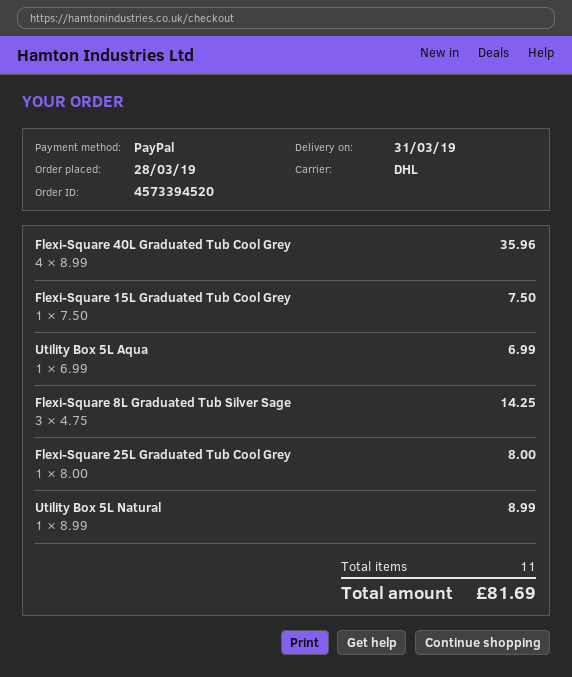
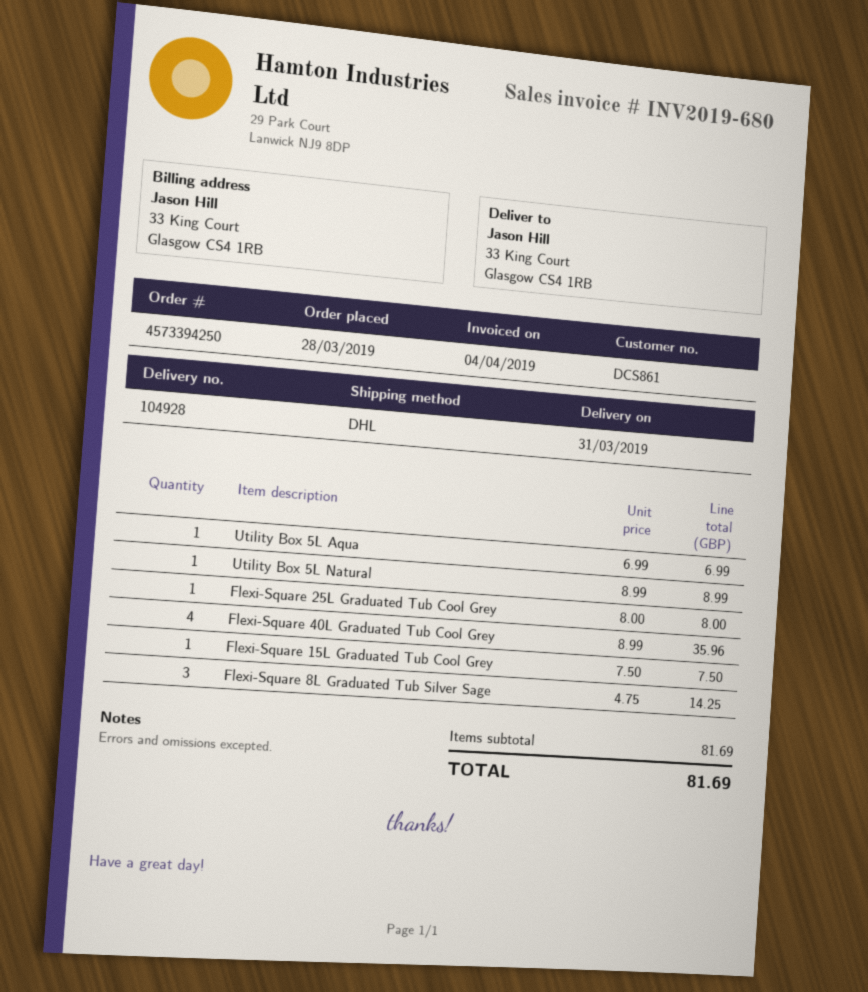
order number: 4573394520 -> 4573394250

